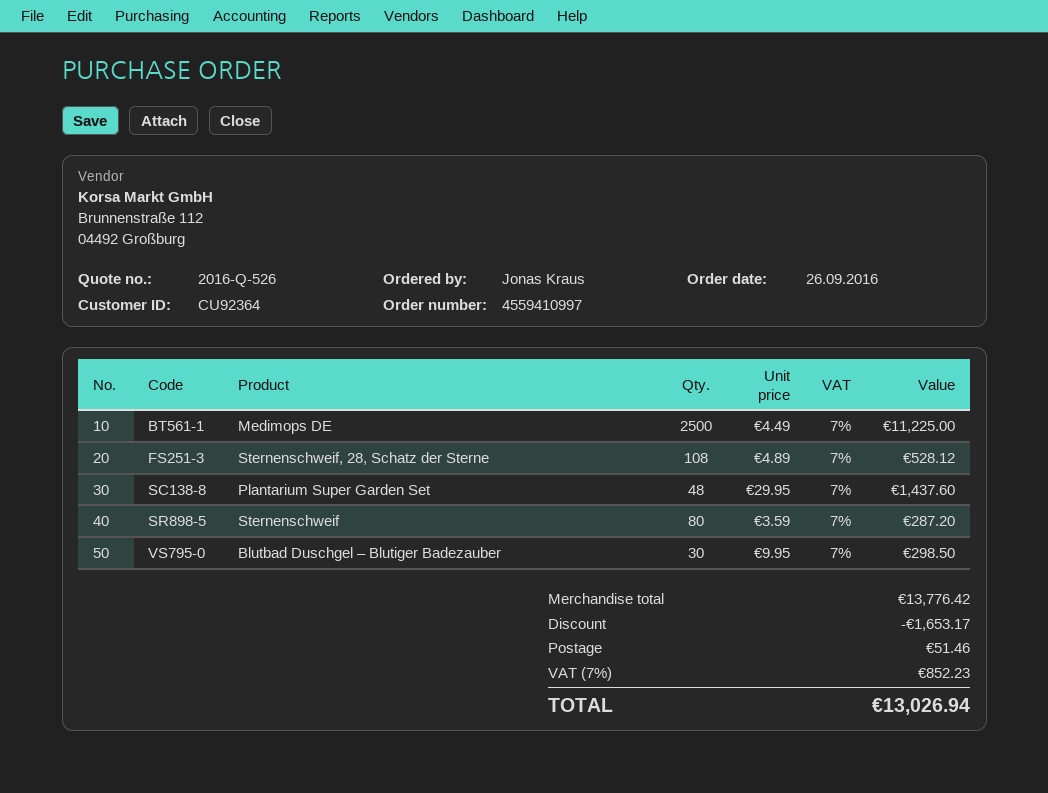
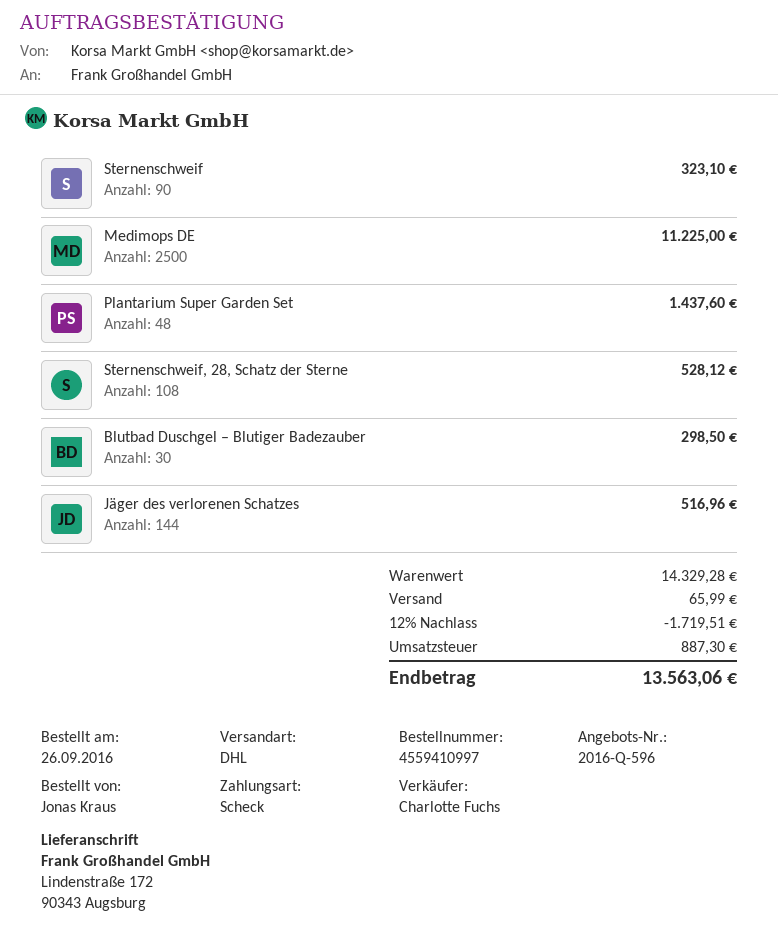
quote number: 2016-Q-526 -> 2016-Q-596
Sternenschweif: 80 for 287.20 -> 90 for 323.10
Jäger des verlorenen Schatzes: none -> 144 for 516.96
subtotal: 13776.42 -> 14329.28
discount: 1653.17 -> 1719.51
shipping: 51.46 -> 65.99
tax: 852.23 -> 887.30
total: 13026.94 -> 13563.06

